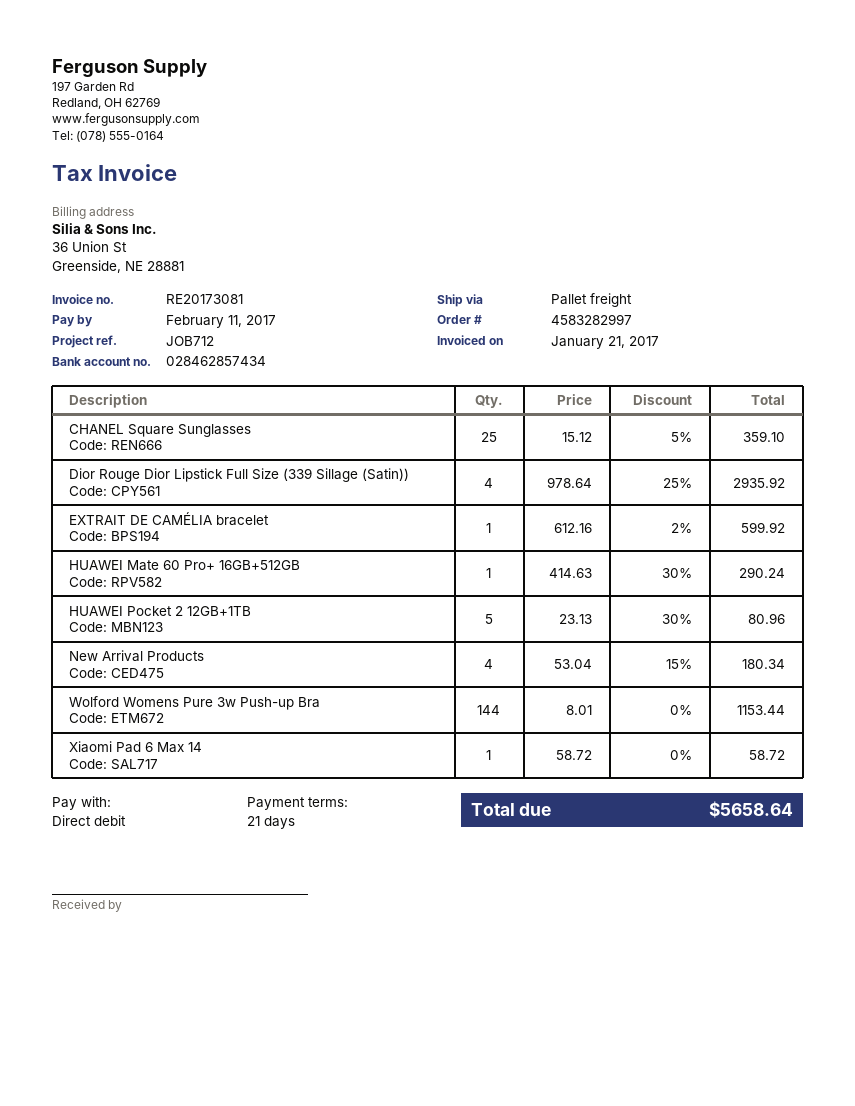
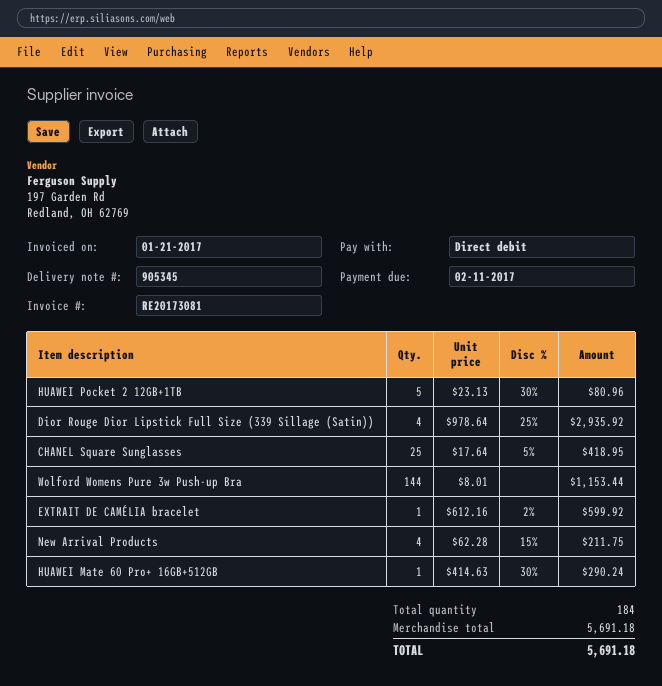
CHANEL Square Sunglasses: 25 x 15.12 - 5% = 359.10 -> 25 x 17.64 - 5% = 418.95
New Arrival Products: 4 x 53.04 - 15% = 180.34 -> 4 x 62.28 - 15% = 211.75
Xiaomi Pad 6 Max 14: 1 x 58.72 = 58.72 -> none
total: 5658.64 -> 5691.18

